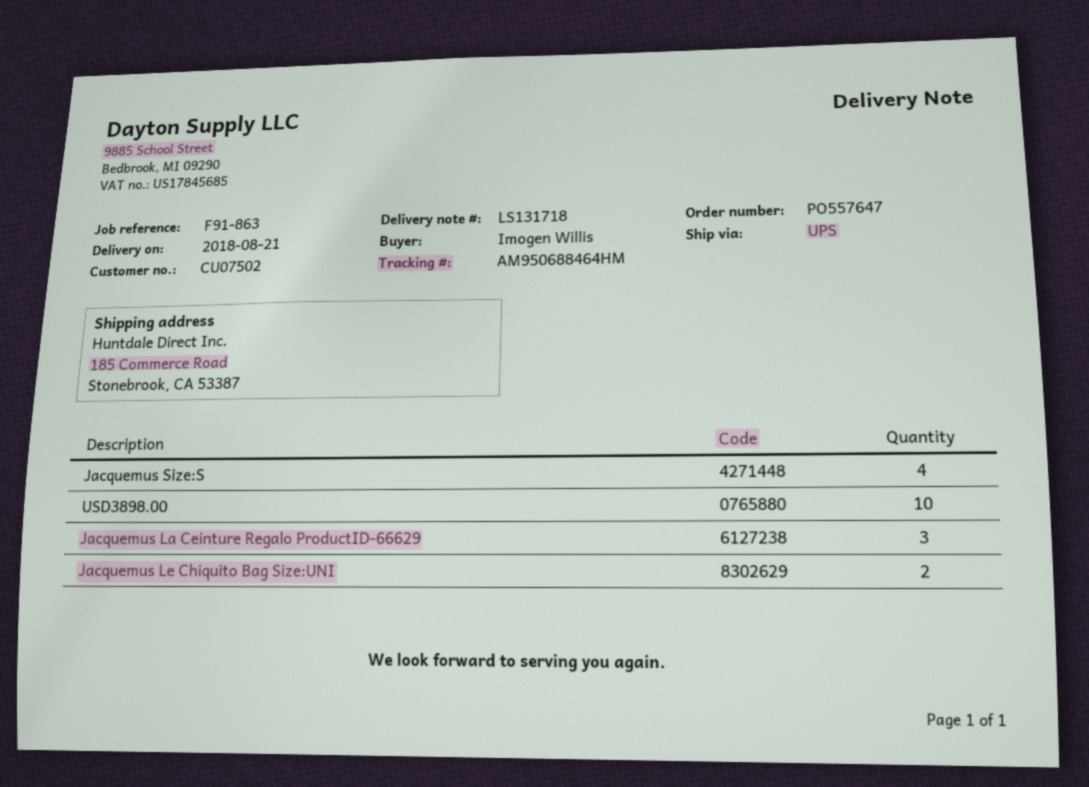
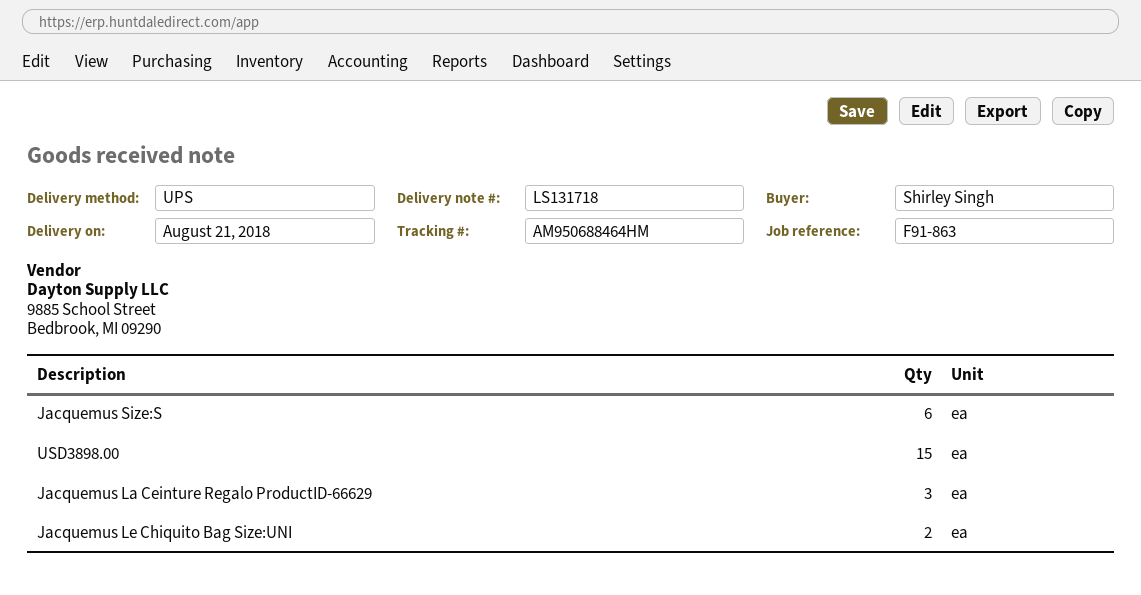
ordered by: Imogen Willis -> Shirley Singh
Jacquemus Size:S: 4 -> 6
USD3898.00: 10 -> 15

